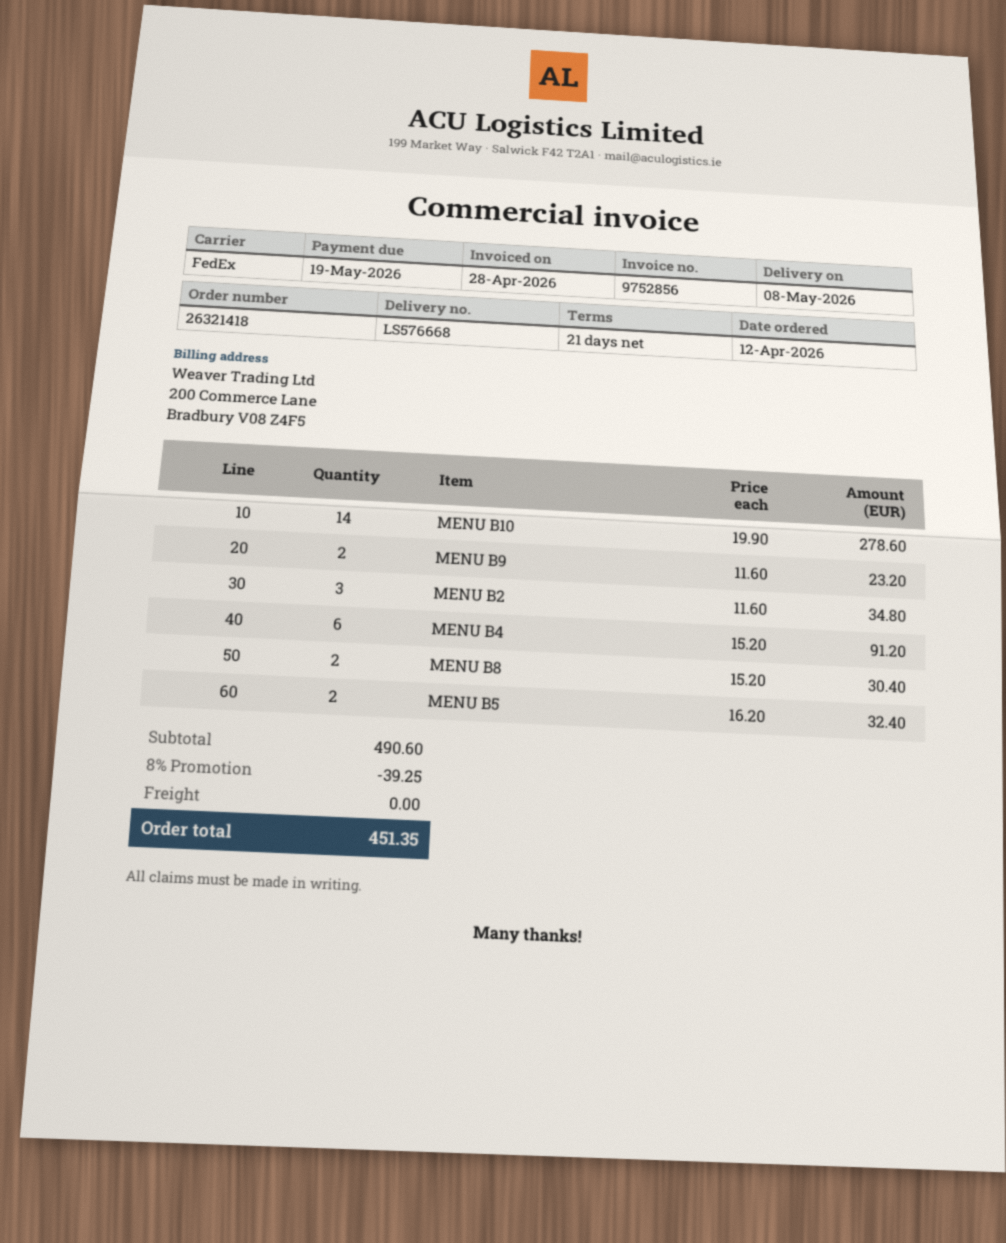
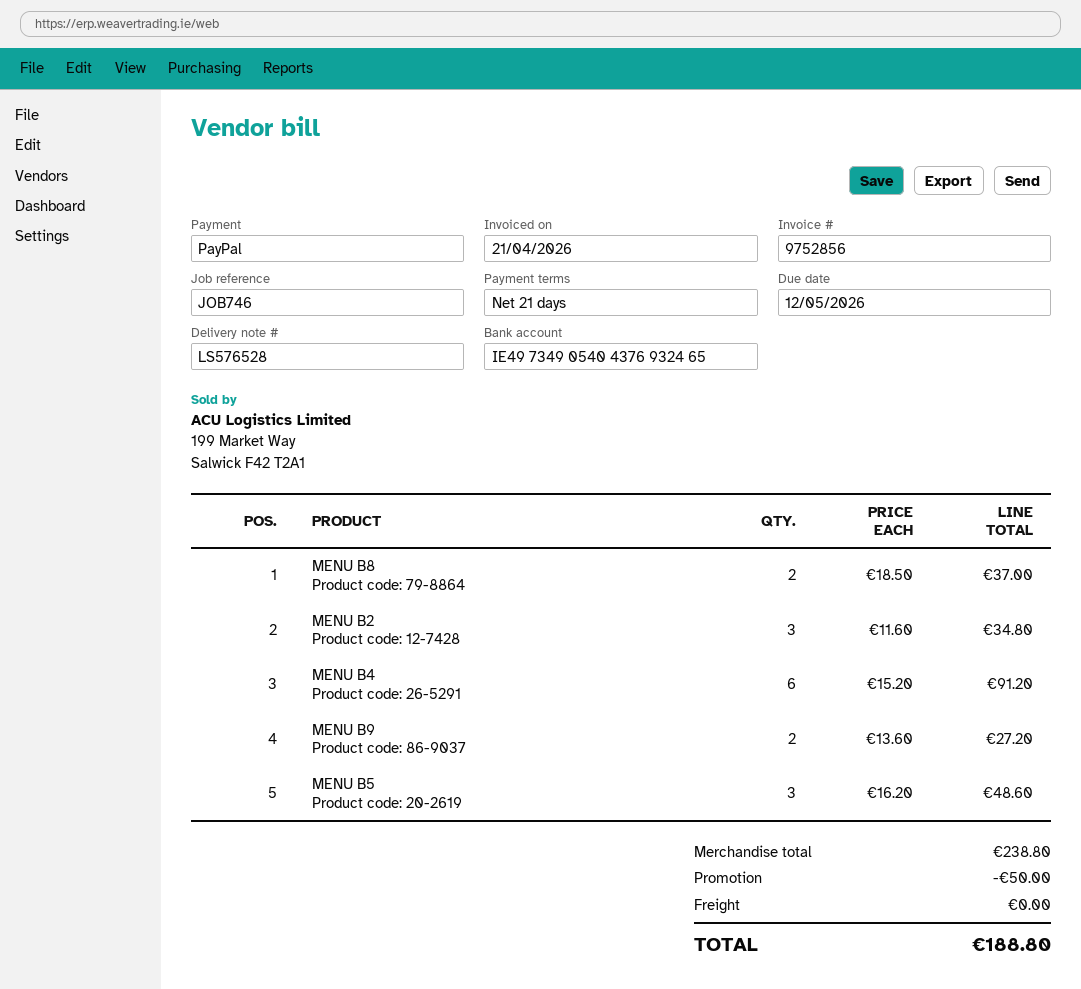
delivery note number: LS576668 -> LS576528
invoice date: 2026-04-28 -> 2026-04-21
due date: 2026-05-19 -> 2026-05-12
MENU B10: 14 x 19.90 = 278.60 -> none
MENU B9: 2 x 11.60 = 23.20 -> 2 x 13.60 = 27.20
MENU B8: 2 x 15.20 = 30.40 -> 2 x 18.50 = 37.00
MENU B5: 2 x 16.20 = 32.40 -> 3 x 16.20 = 48.60
subtotal: 490.60 -> 238.80
discount: 39.25 -> 50.00
total: 451.35 -> 188.80

